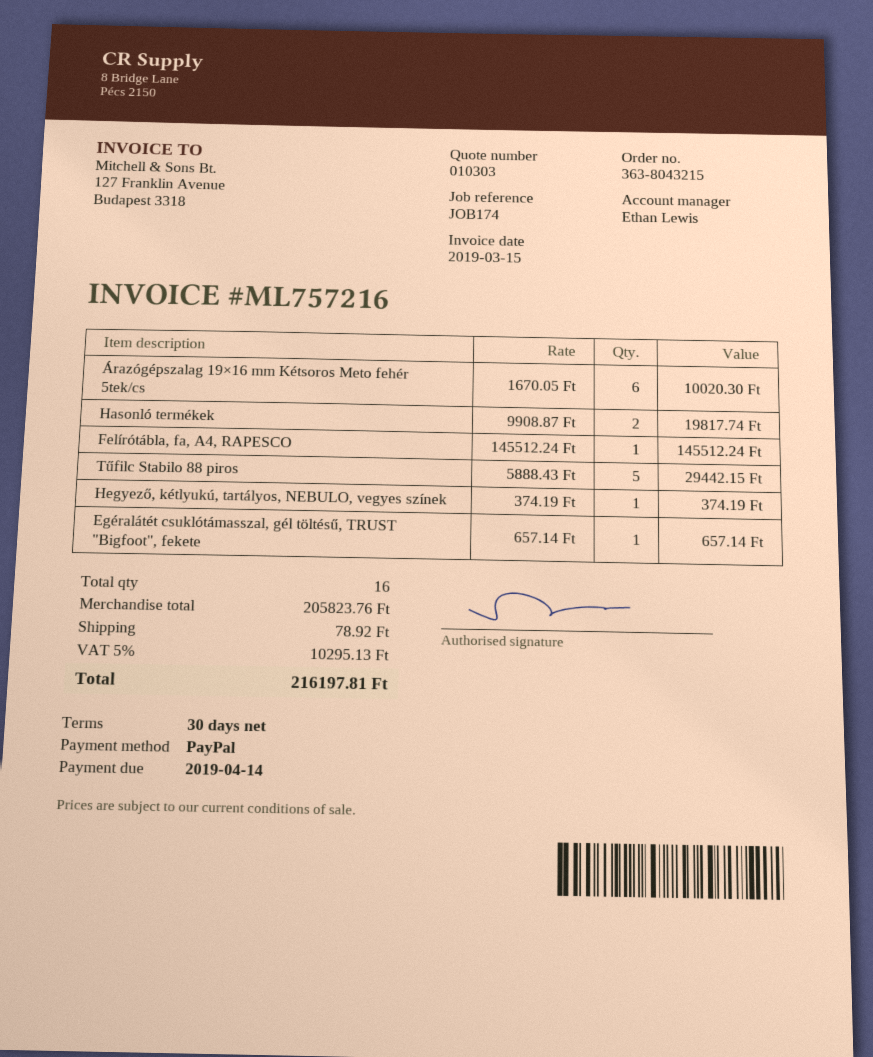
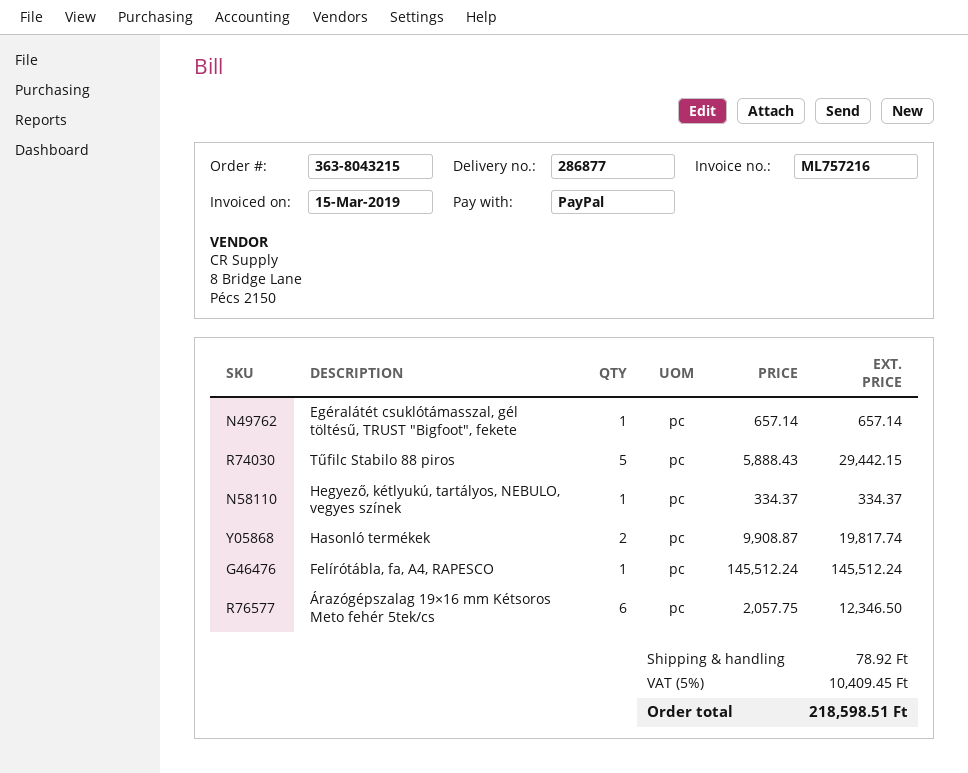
Árazógépszalag 19×16 mm Kétsoros Meto fehér 5tek/cs: 6 x 1670.05 = 10020.30 -> 6 x 2057.75 = 12346.50
Hegyező, kétlyukú, tartályos, NEBULO, vegyes színek: 1 x 374.19 = 374.19 -> 1 x 334.37 = 334.37
tax: 5% = 10295.13 -> 5% = 10409.45
total: 216197.81 -> 218598.51

